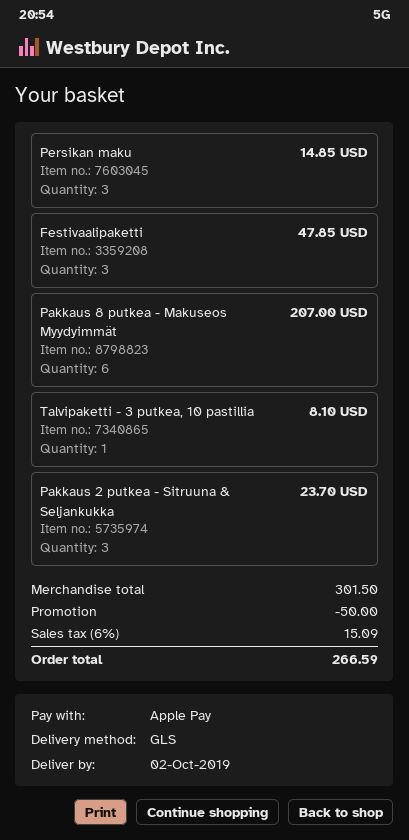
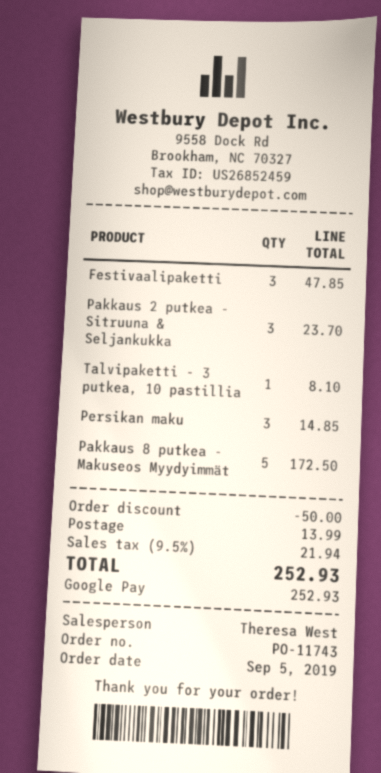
payment method: Apple Pay -> Google Pay
Pakkaus 8 putkea - Makuseos Myydyimmät: 6 for 207.00 -> 5 for 172.50
shipping: none -> 13.99
tax: 6% = 15.09 -> 9.5% = 21.94
total: 266.59 -> 252.93

